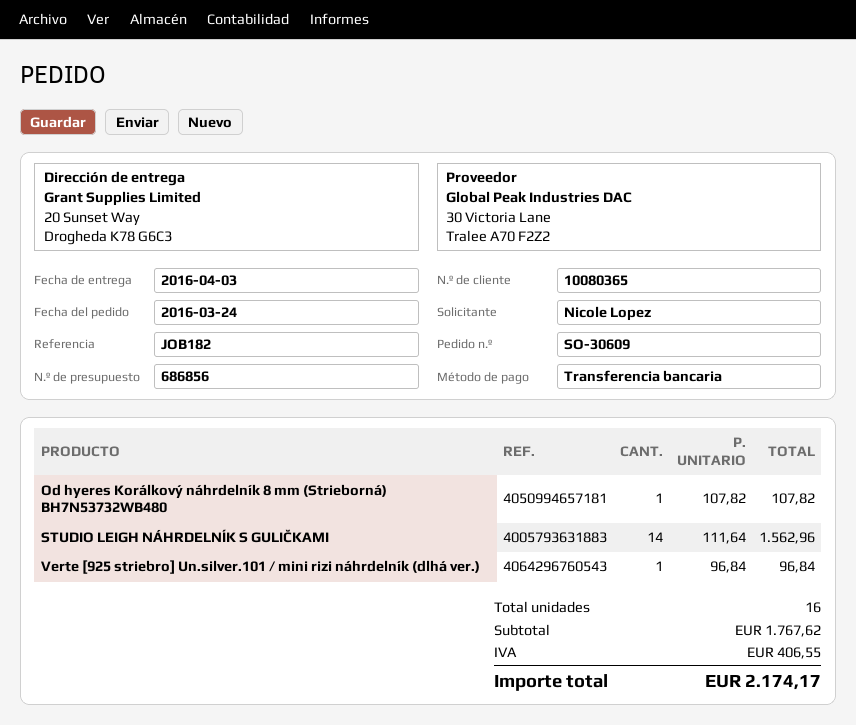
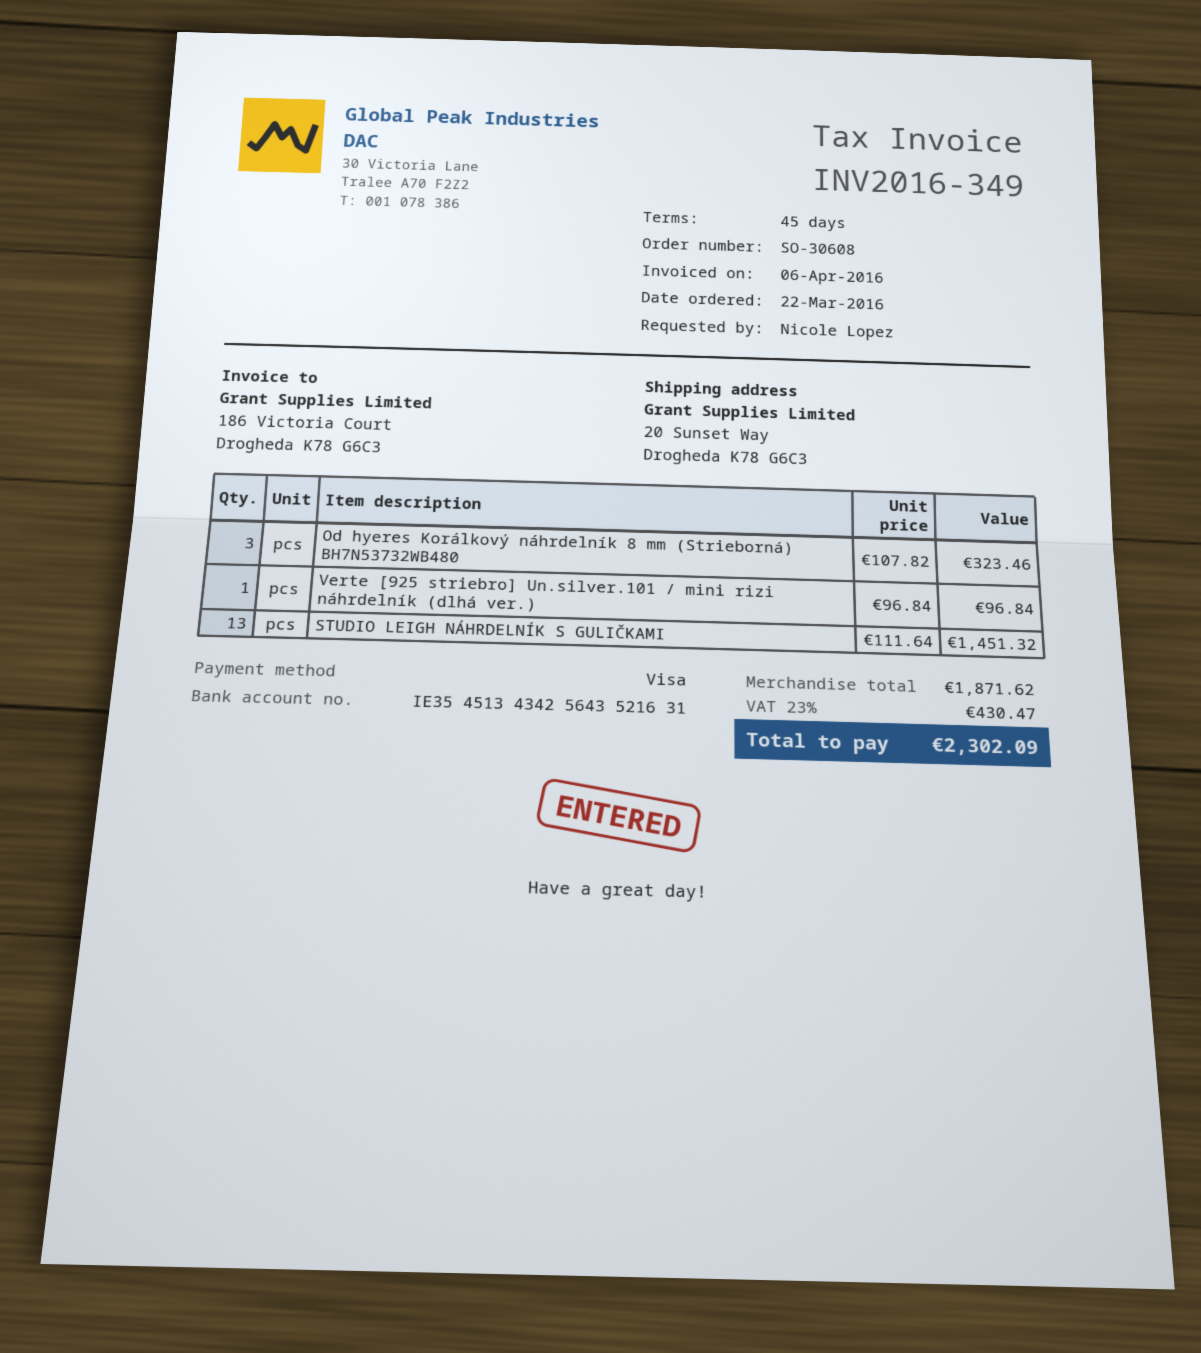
order number: SO-30609 -> SO-30608
order date: 2016-03-24 -> 2016-03-22
payment method: bank transfer -> Visa
Od hyeres Korálkový náhrdelník 8 mm (Strieborná) BH7N53732WB480: 1 x 107.82 = 107.82 -> 3 x 107.82 = 323.46
STUDIO LEIGH NÁHRDELNÍK S GULIČKAMI: 14 x 111.64 = 1562.96 -> 13 x 111.64 = 1451.32
subtotal: 1767.62 -> 1871.62
tax: 406.55 -> 430.47
total: 2174.17 -> 2302.09

